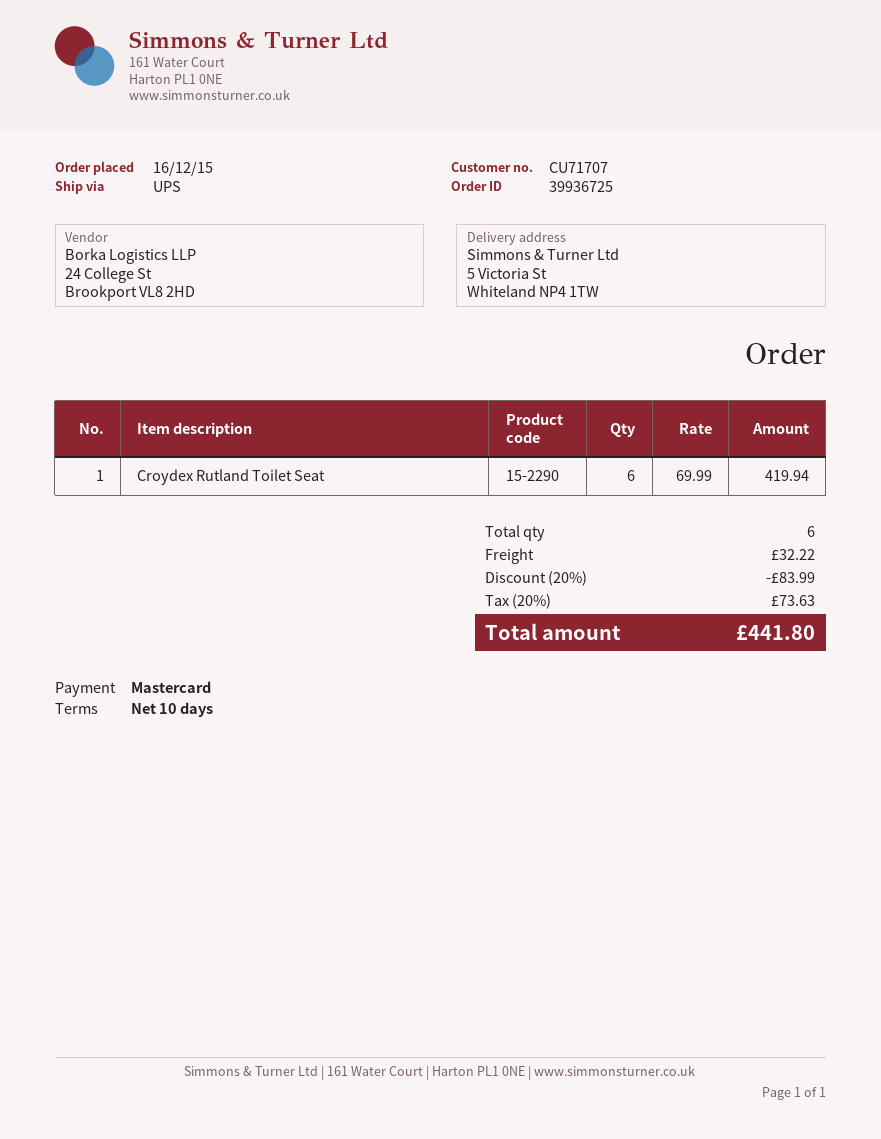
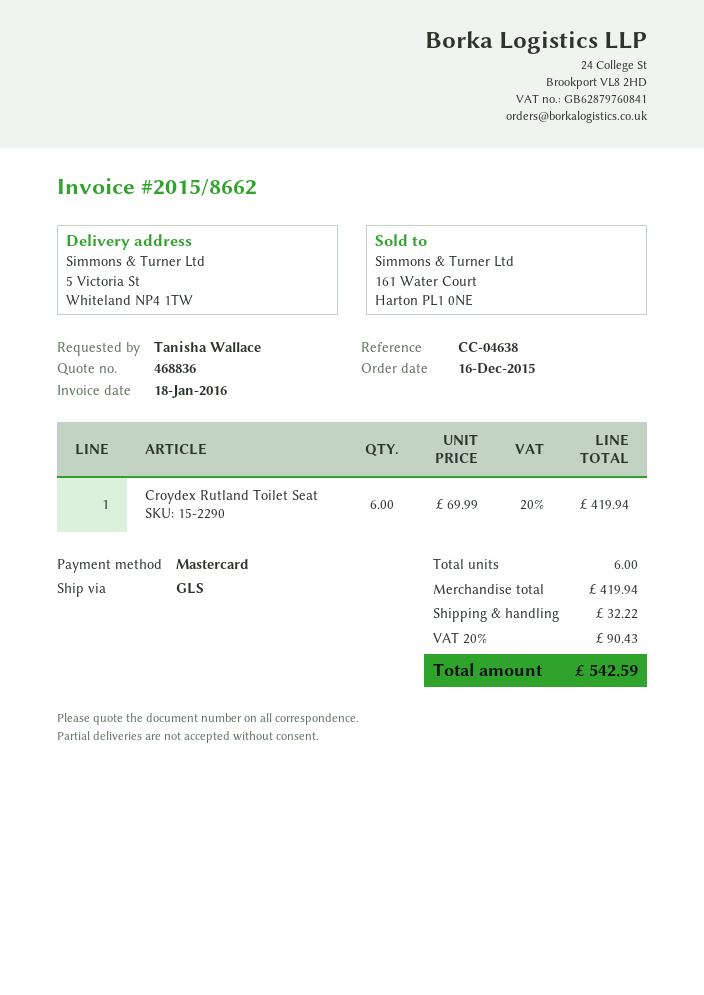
shipping method: UPS -> GLS
discount: 20% = 83.99 -> none
tax: 20% = 73.63 -> 20% = 90.43
total: 441.80 -> 542.59

